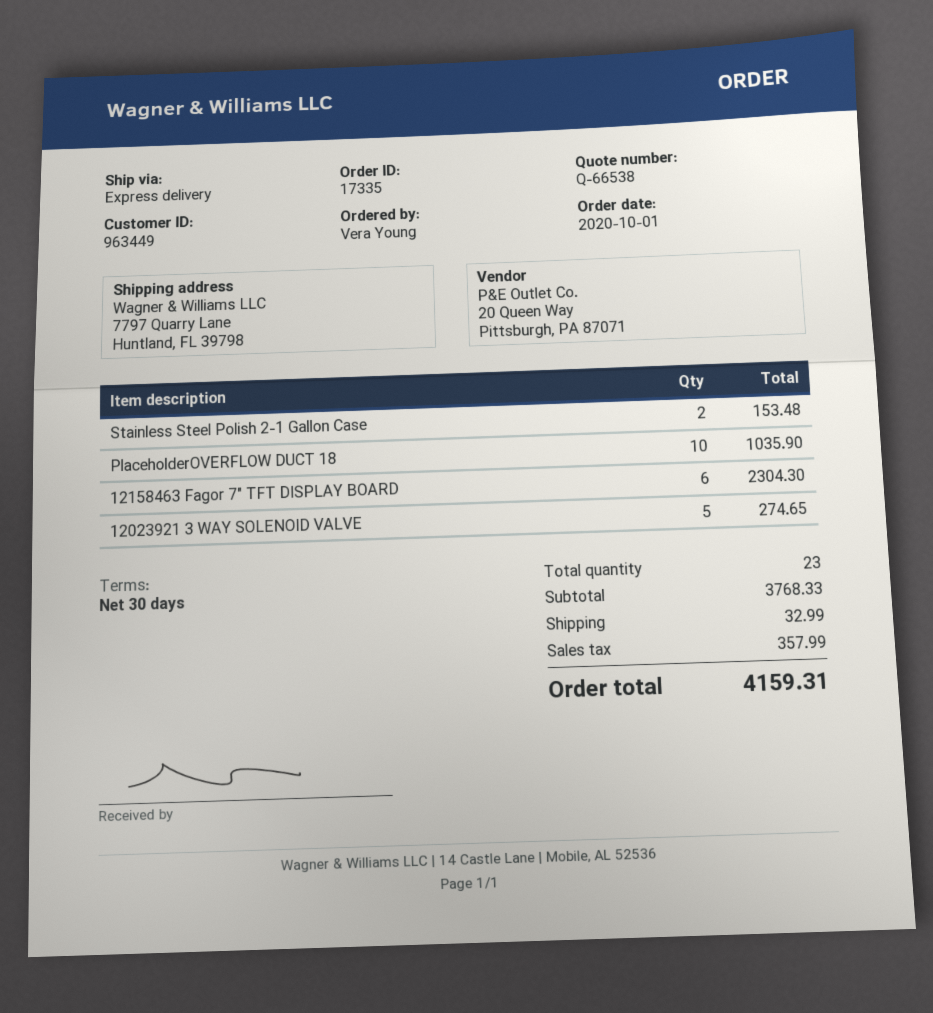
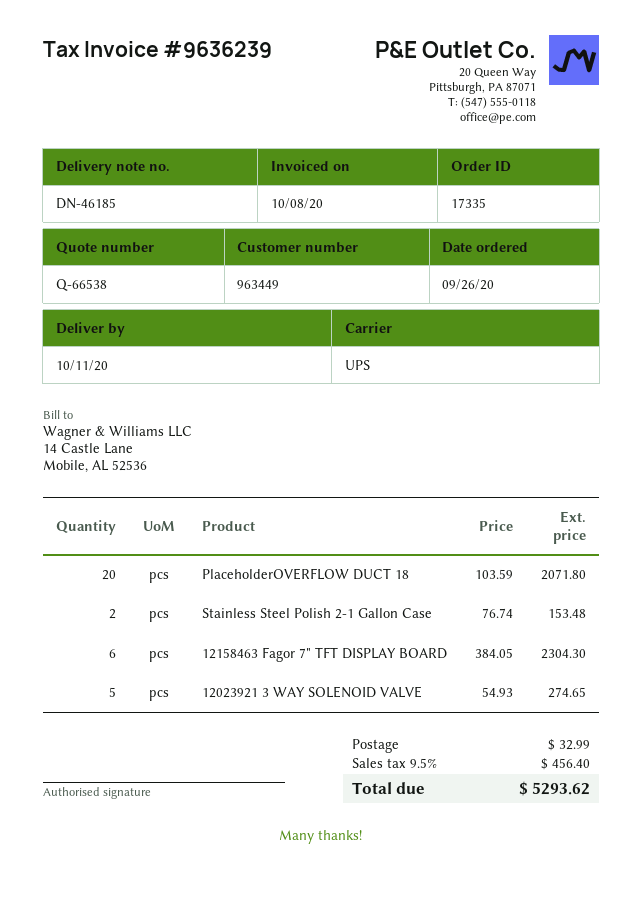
order date: 2020-10-01 -> 2020-09-26
shipping method: express -> UPS
PlaceholderOVERFLOW DUCT 18: 10 for 1035.90 -> 20 for 2071.80
tax: 357.99 -> 456.40
total: 4159.31 -> 5293.62

